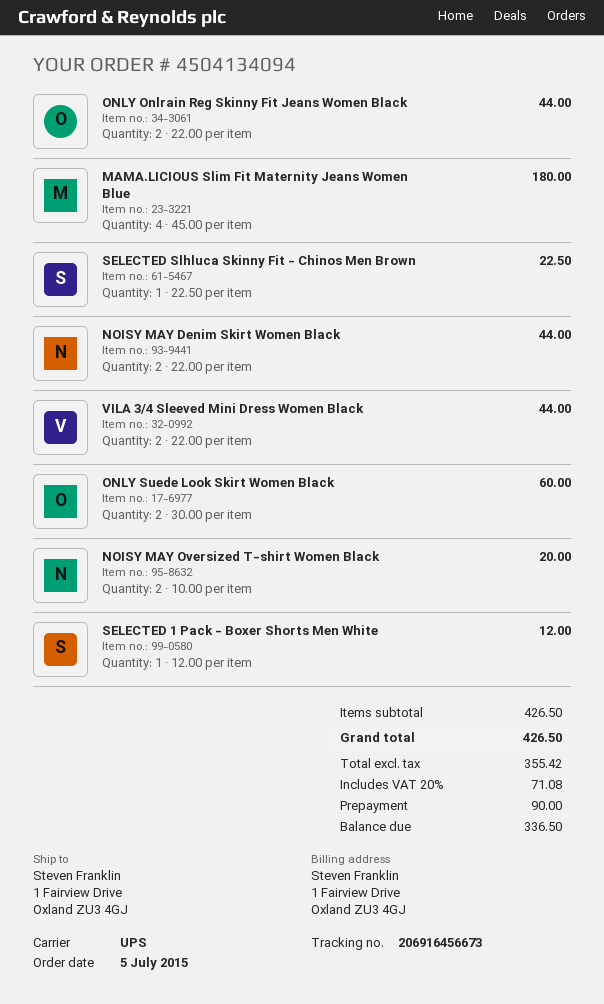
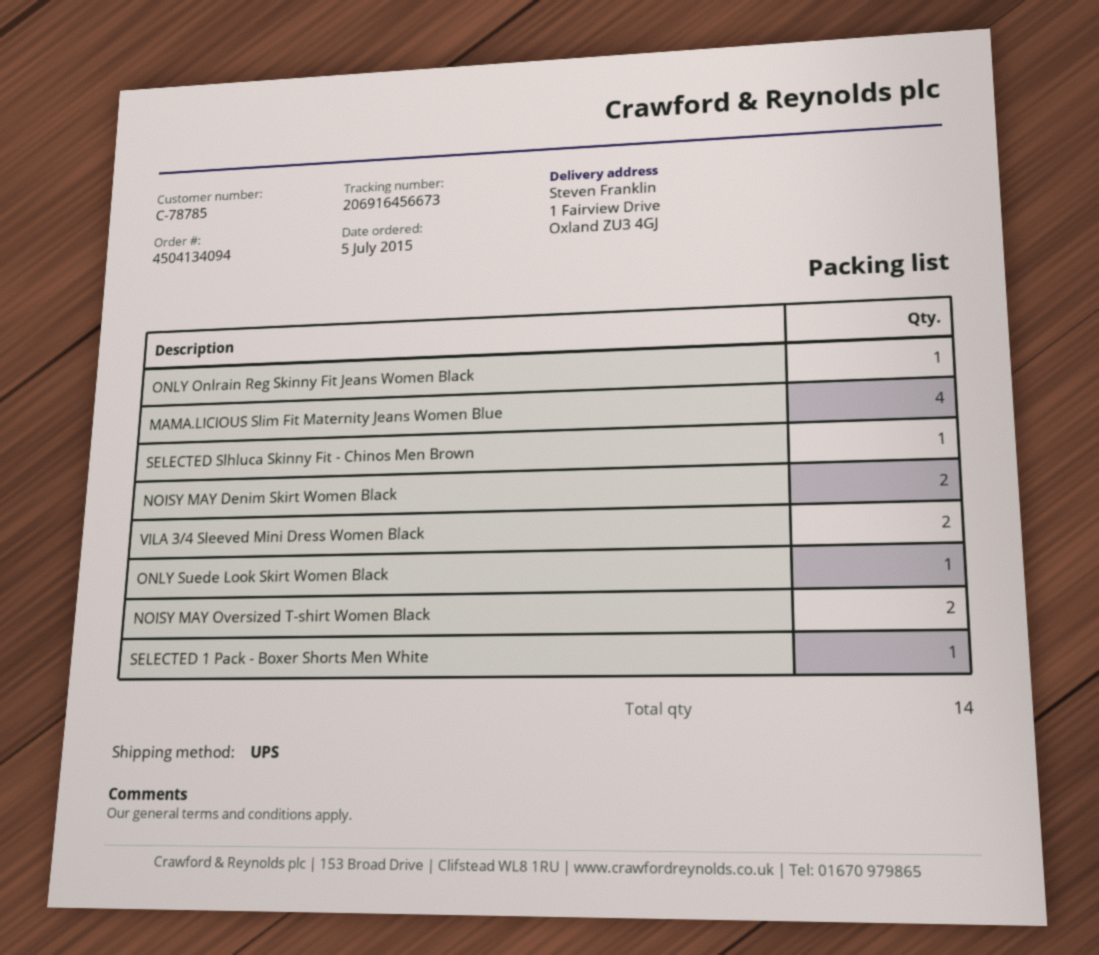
ONLY Onlrain Reg Skinny Fit Jeans Women Black: 2 -> 1
ONLY Suede Look Skirt Women Black: 2 -> 1

